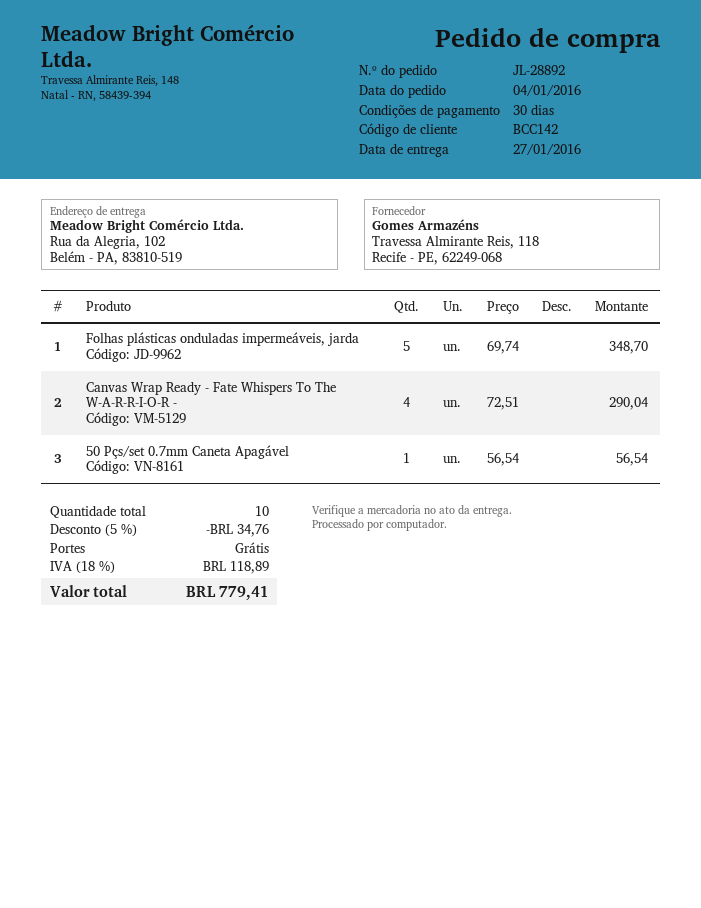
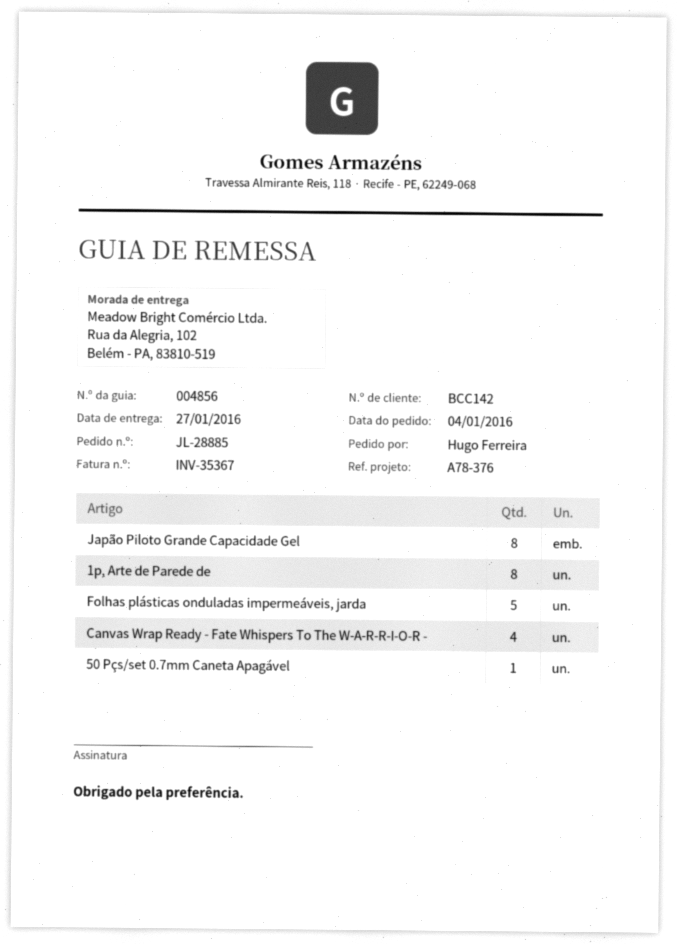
order number: JL-28892 -> JL-28885
Japão Piloto Grande Capacidade Gel: none -> 8
1p, Arte de Parede de: none -> 8

